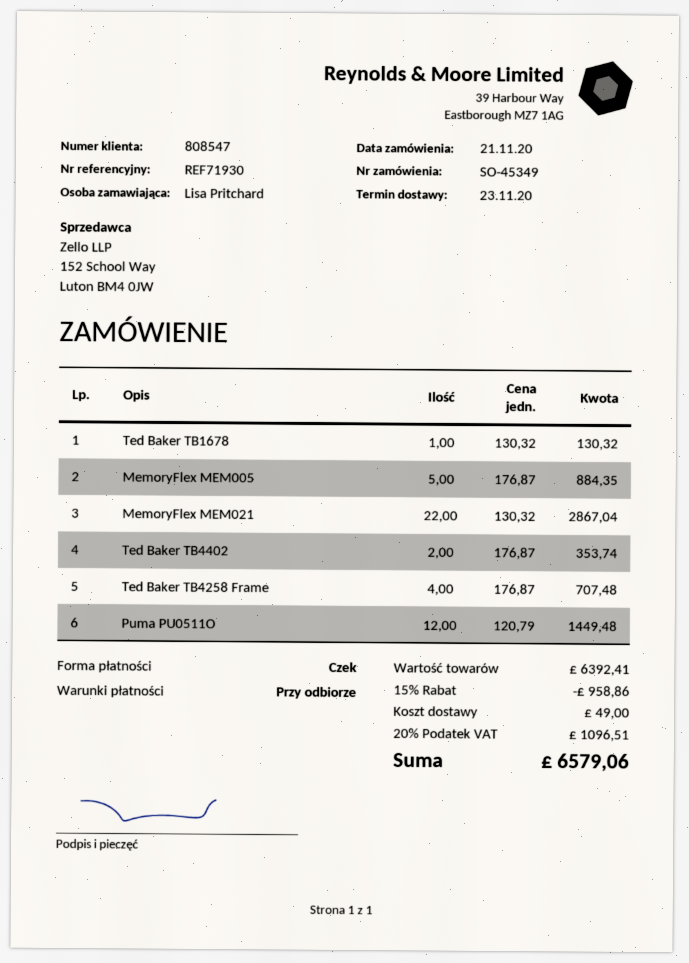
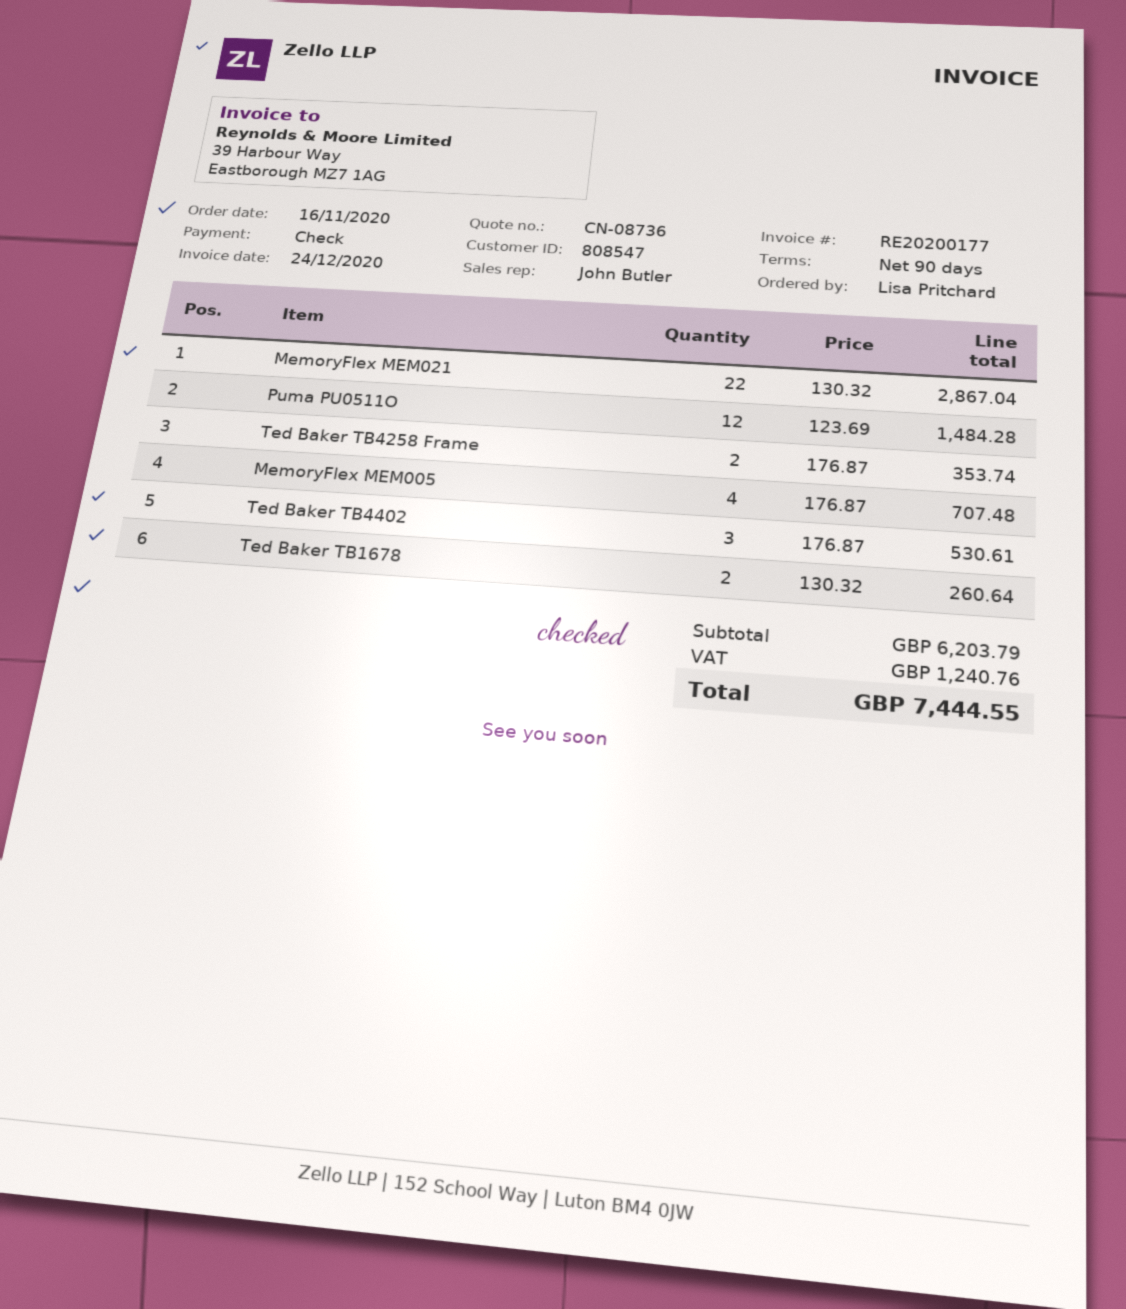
order date: 2020-11-21 -> 2020-11-16
payment terms: on receipt -> 90 days
Ted Baker TB1678: 1 x 130.32 = 130.32 -> 2 x 130.32 = 260.64
MemoryFlex MEM005: 5 x 176.87 = 884.35 -> 4 x 176.87 = 707.48
Ted Baker TB4402: 2 x 176.87 = 353.74 -> 3 x 176.87 = 530.61
Ted Baker TB4258 Frame: 4 x 176.87 = 707.48 -> 2 x 176.87 = 353.74
Puma PU0511O: 12 x 120.79 = 1449.48 -> 12 x 123.69 = 1484.28
subtotal: 6392.41 -> 6203.79
discount: 15% = 958.86 -> none
shipping: 49.00 -> none
tax: 1096.51 -> 1240.76
total: 6579.06 -> 7444.55

